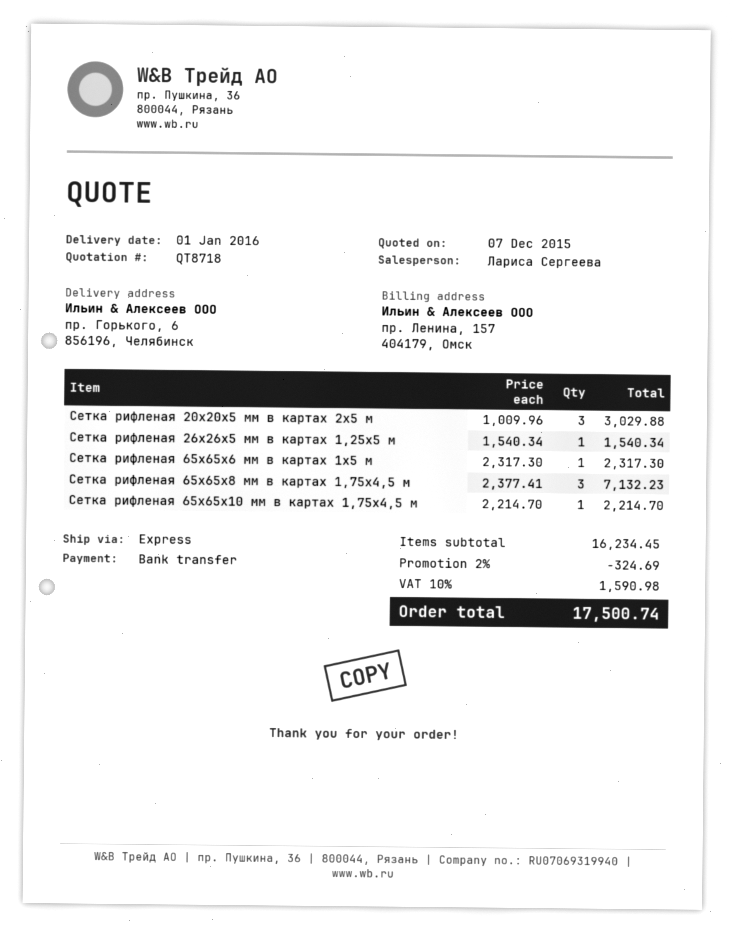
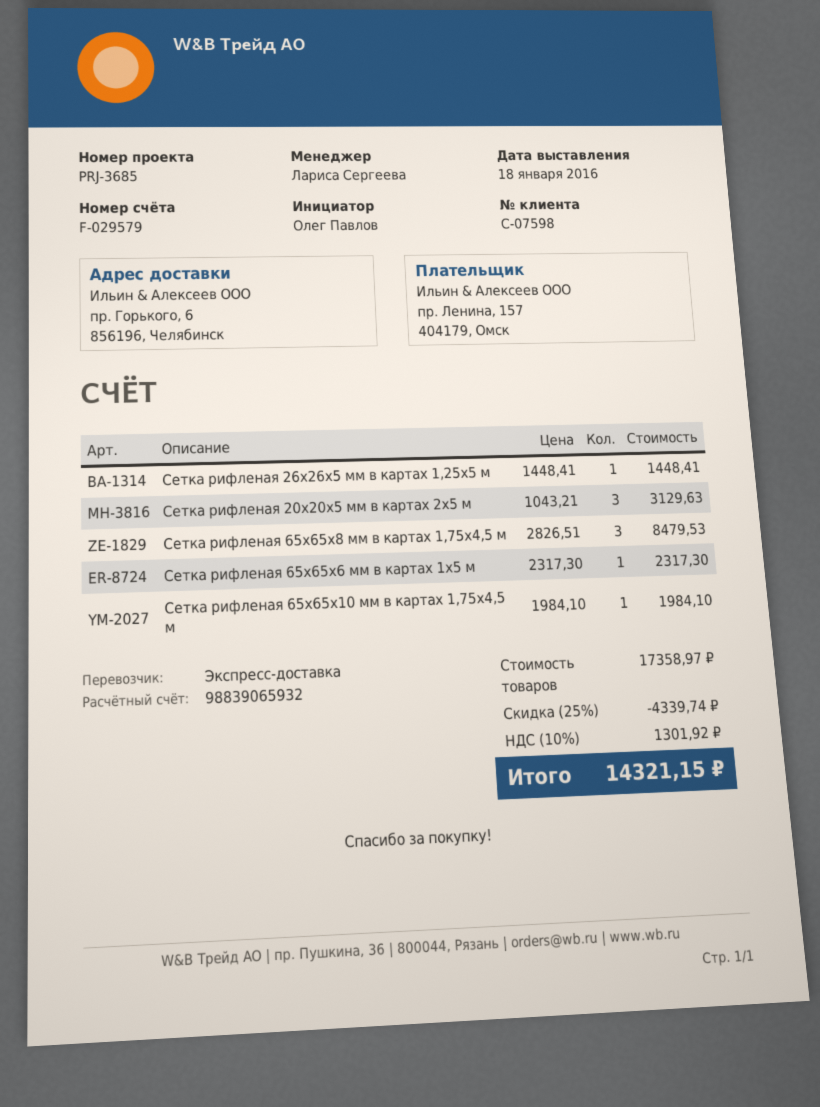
Сетка рифленая 20х20х5 мм в картах 2х5 м: 3 x 1009.96 = 3029.88 -> 3 x 1043.21 = 3129.63
Сетка рифленая 26х26х5 мм в картах 1,25х5 м: 1 x 1540.34 = 1540.34 -> 1 x 1448.41 = 1448.41
Сетка рифленая 65х65х8 мм в картах 1,75х4,5 м: 3 x 2377.41 = 7132.23 -> 3 x 2826.51 = 8479.53
Сетка рифленая 65х65х10 мм в картах 1,75х4,5 м: 1 x 2214.70 = 2214.70 -> 1 x 1984.10 = 1984.10
subtotal: 16234.45 -> 17358.97
discount: 2% = 324.69 -> 25% = 4339.74
tax: 10% = 1590.98 -> 10% = 1301.92
total: 17500.74 -> 14321.15

